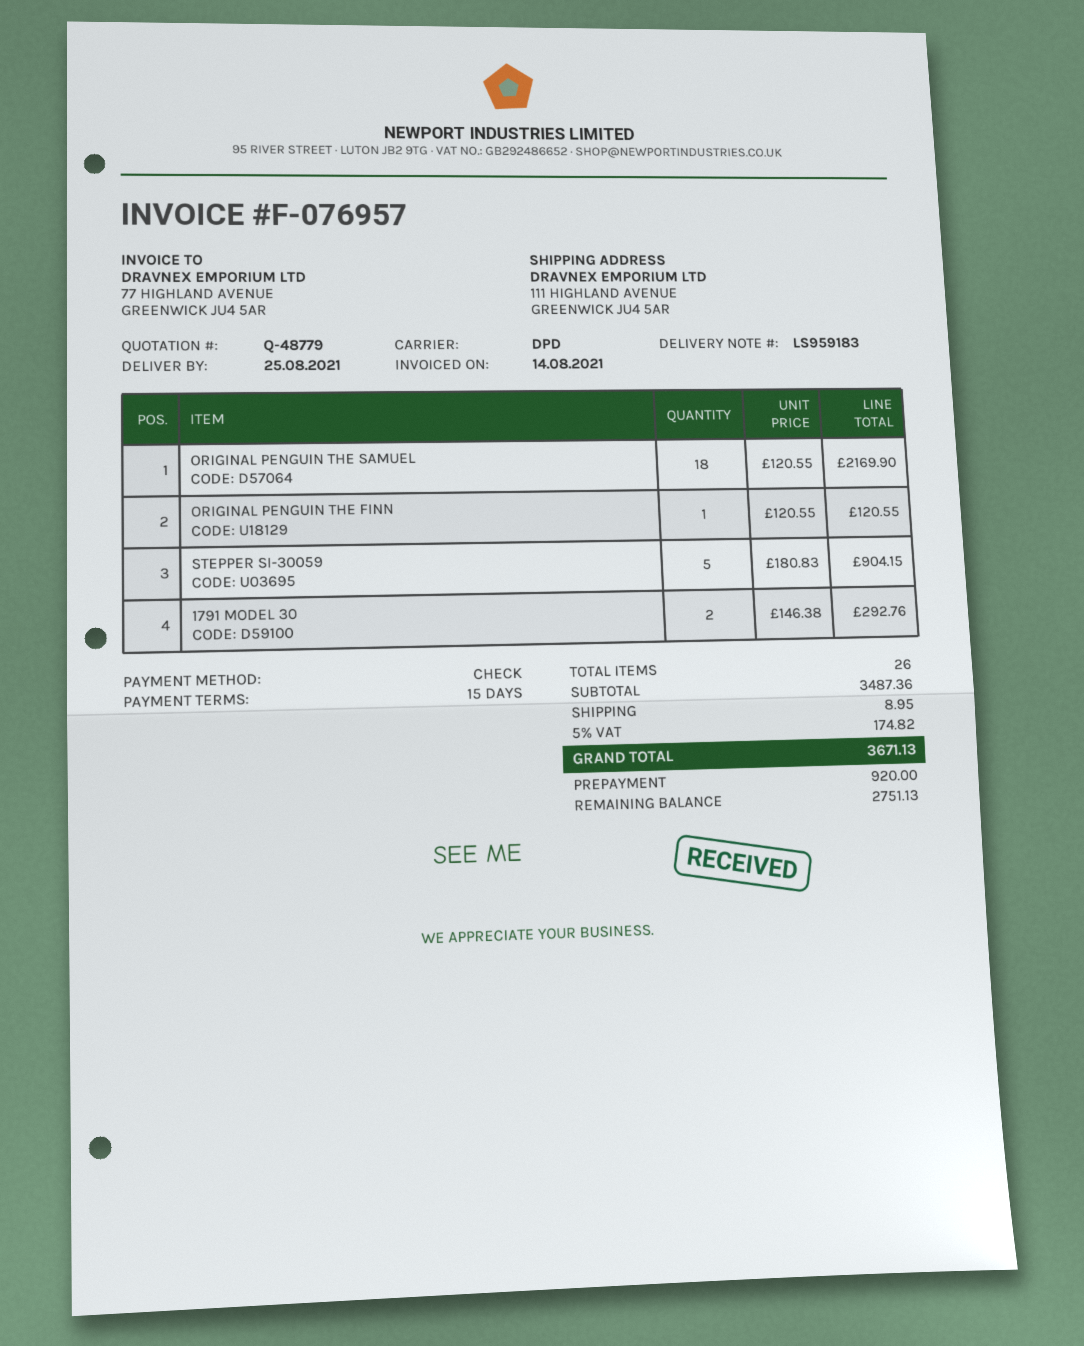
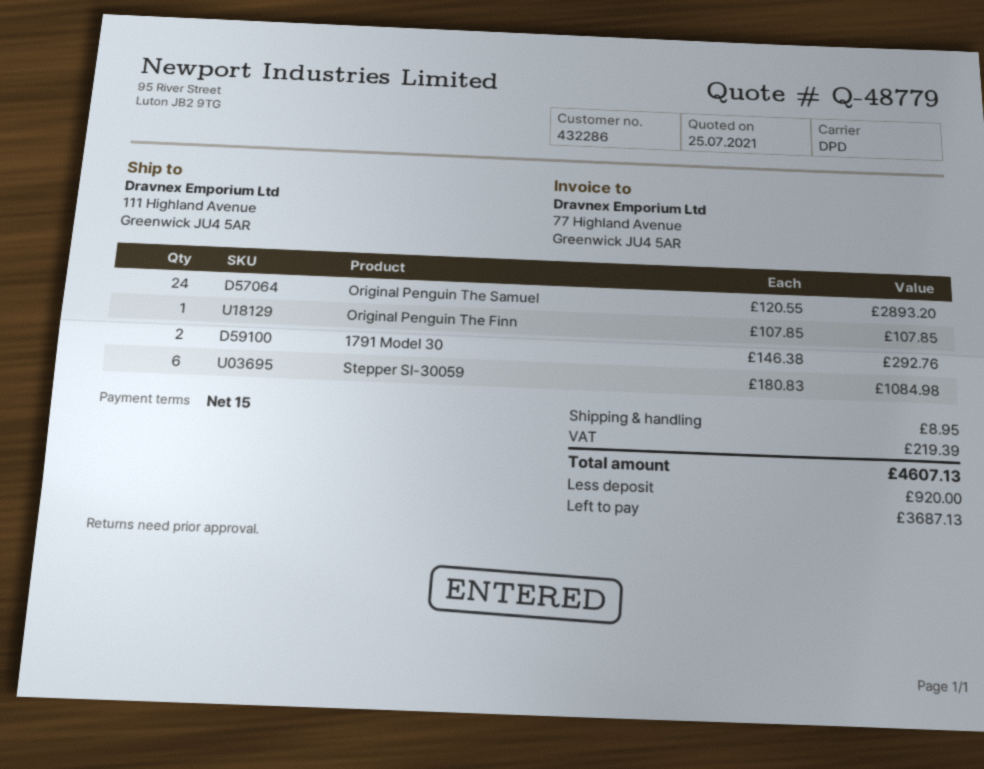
ORIGINAL PENGUIN THE SAMUEL: 18 x 120.55 = 2169.90 -> 24 x 120.55 = 2893.20
ORIGINAL PENGUIN THE FINN: 1 x 120.55 = 120.55 -> 1 x 107.85 = 107.85
STEPPER SI-30059: 5 x 180.83 = 904.15 -> 6 x 180.83 = 1084.98
tax: 174.82 -> 219.39
total: 3671.13 -> 4607.13
balance: 2751.13 -> 3687.13

